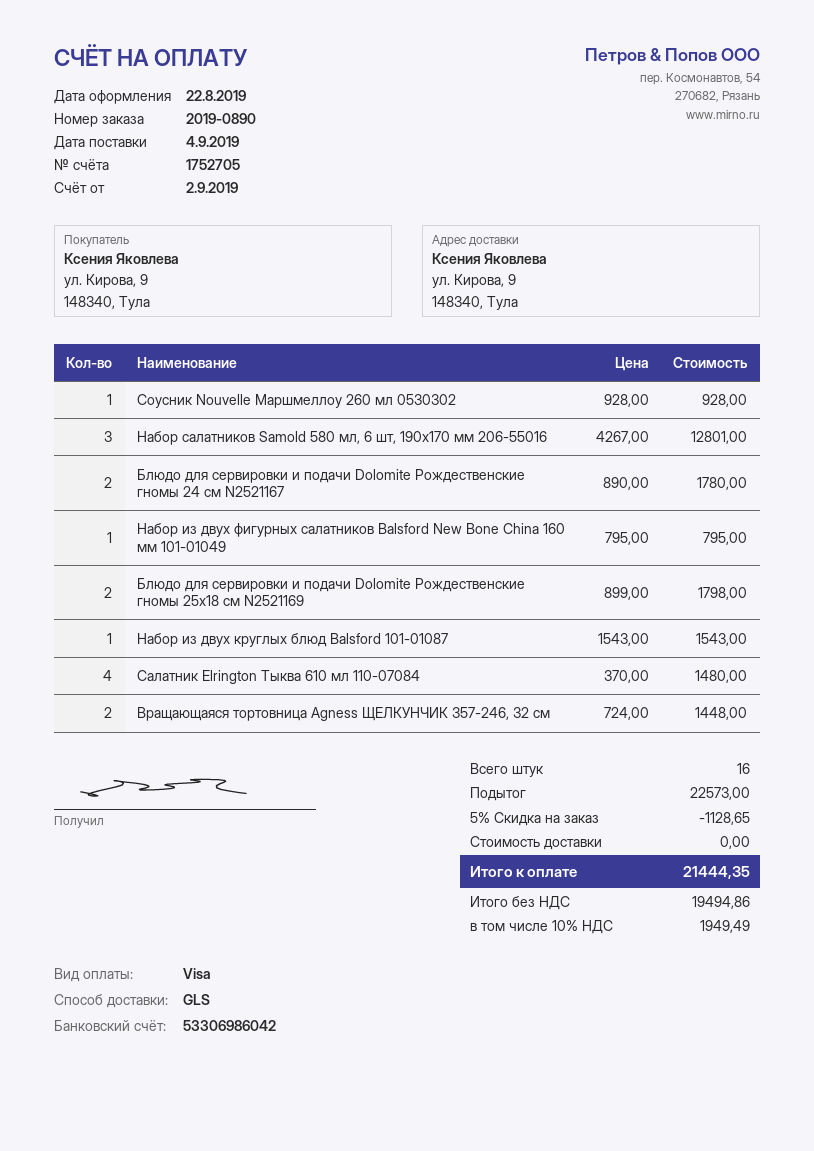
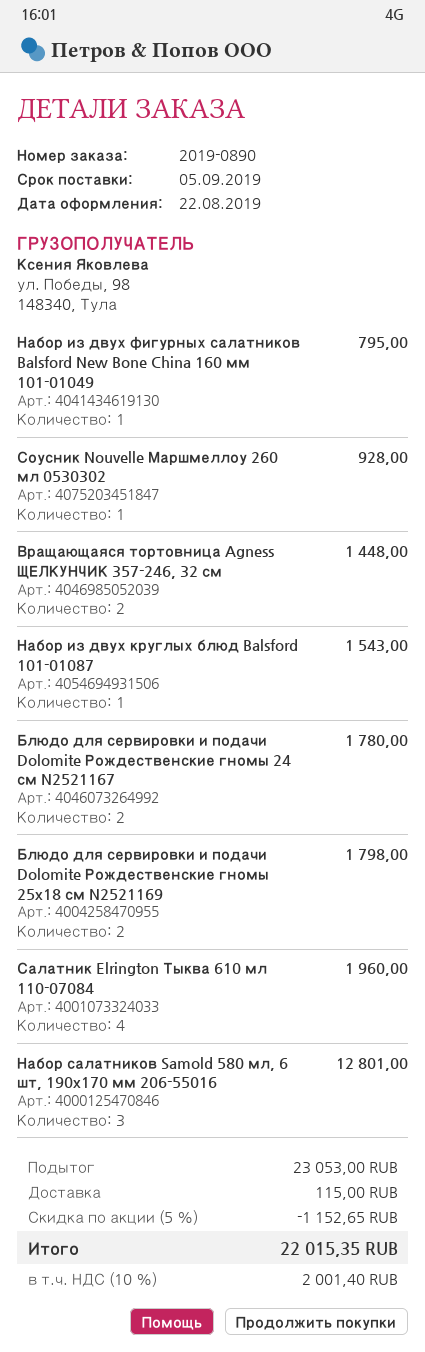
delivery date: 2019-09-04 -> 2019-09-05
ship to: ул. Кирова, 9, 148340, Тула -> ул. Победы, 98, 148340, Тула
Салатник Elrington Тыква 610 мл 110-07084: 4 for 1480.00 -> 4 for 1960.00
subtotal: 22573.00 -> 23053.00
discount: 5% = 1128.65 -> 5% = 1152.65
shipping: 0.00 -> 115.00
tax: 10% = 1949.49 -> 10% = 2001.40
total: 21444.35 -> 22015.35

